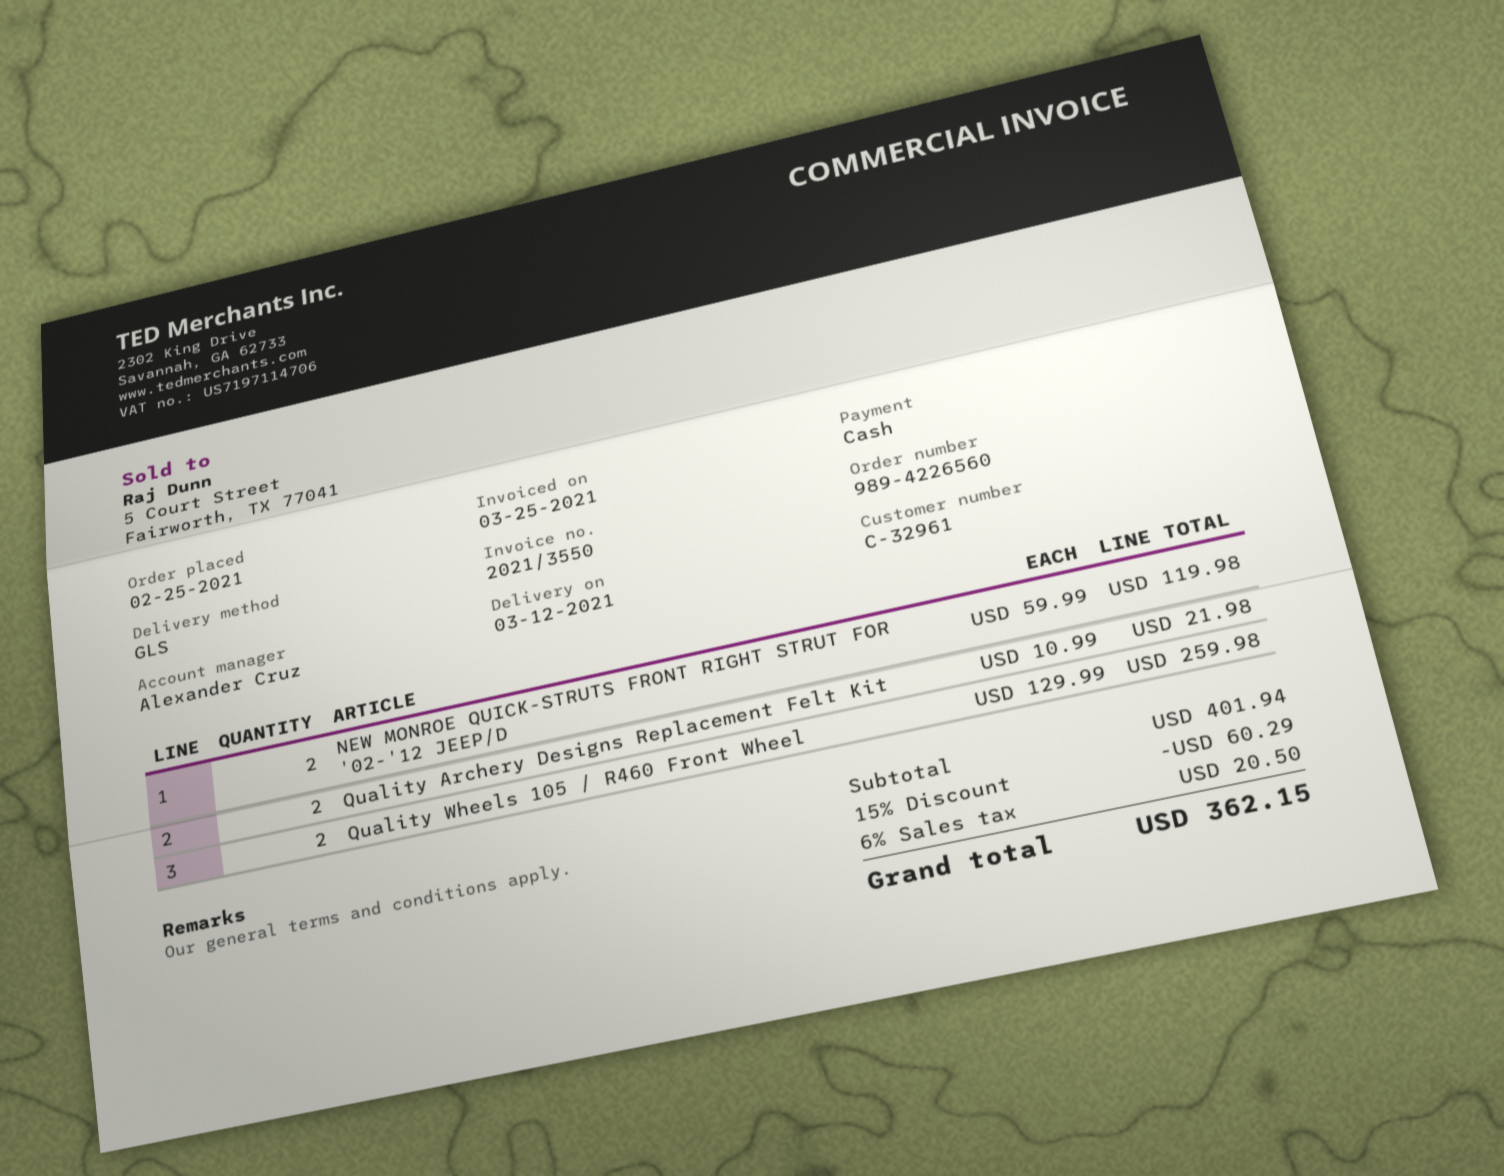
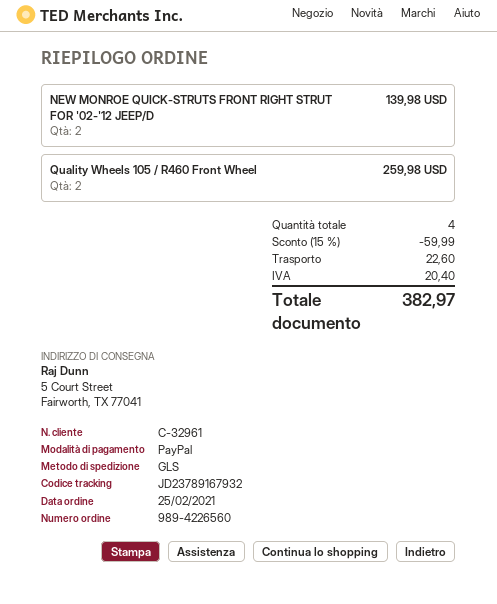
payment method: cash -> PayPal
NEW MONROE QUICK-STRUTS FRONT RIGHT STRUT FOR '02-'12 JEEP/D: 2 for 119.98 -> 2 for 139.98
Quality Archery Designs Replacement Felt Kit: 2 for 21.98 -> none
discount: 15% = 60.29 -> 15% = 59.99
shipping: none -> 22.60
tax: 20.50 -> 20.40
total: 362.15 -> 382.97

